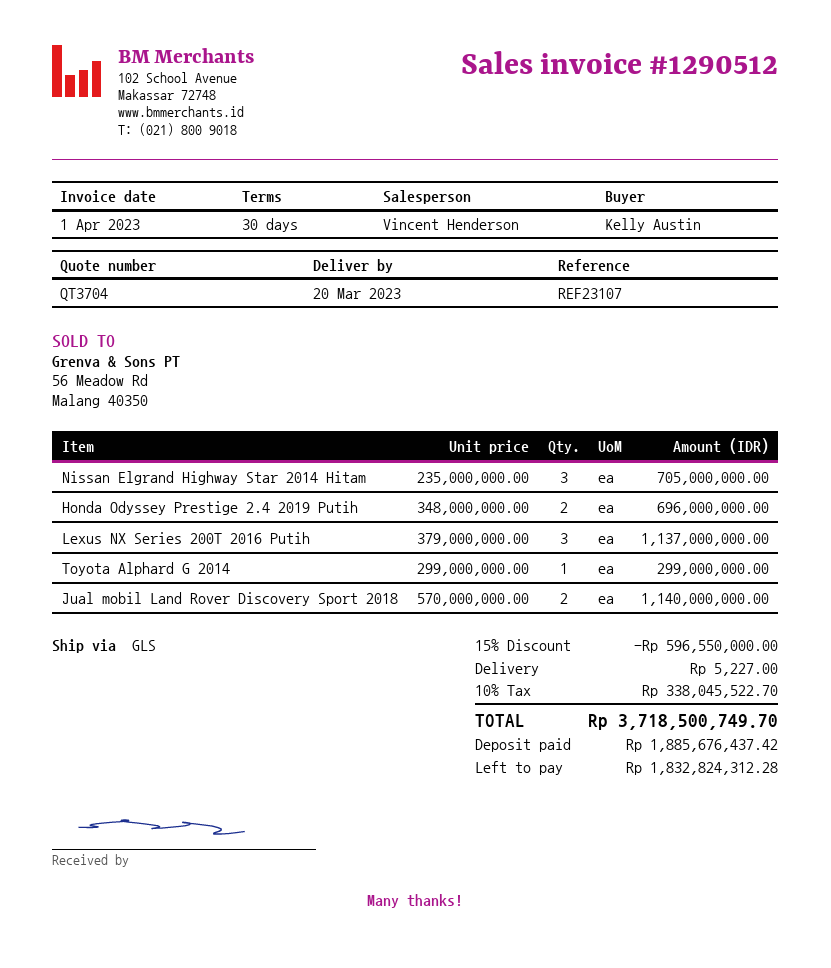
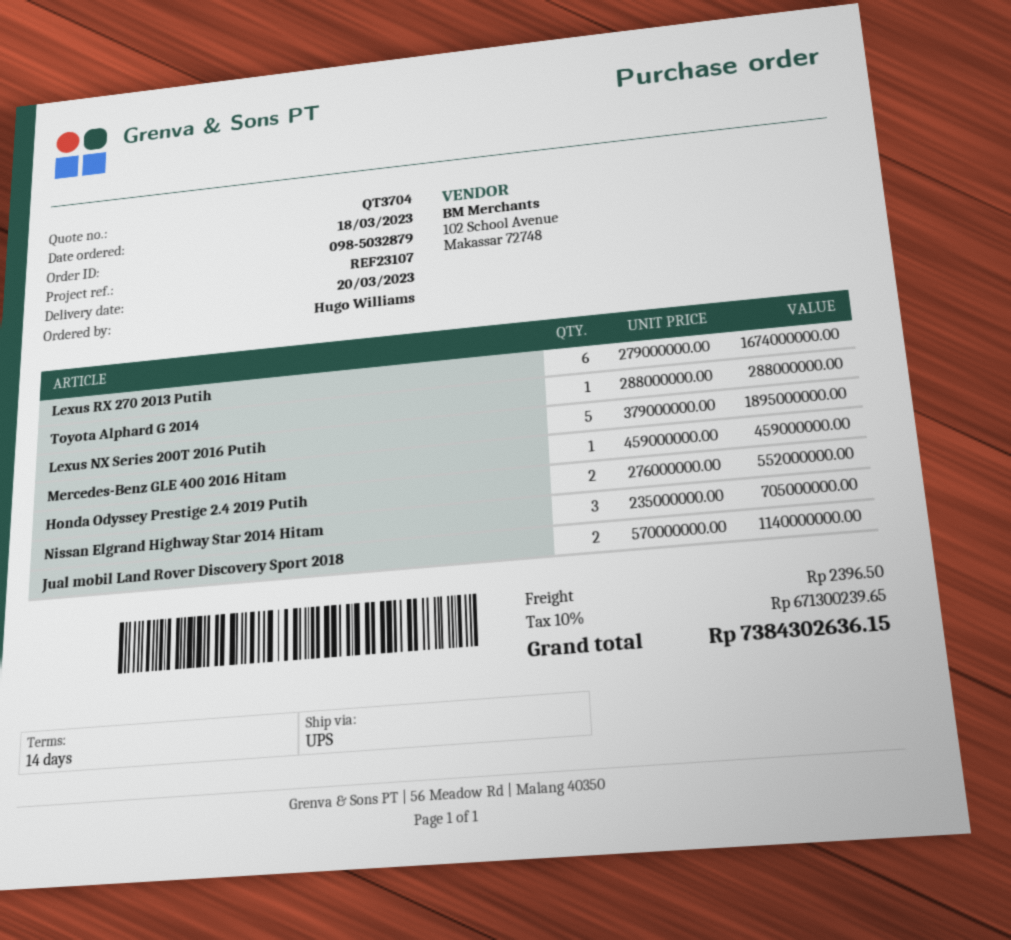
payment terms: 30 days -> 14 days
ordered by: Kelly Austin -> Hugo Williams
shipping method: GLS -> UPS
Honda Odyssey Prestige 2.4 2019 Putih: 2 x 348000000.00 = 696000000.00 -> 2 x 276000000.00 = 552000000.00
Lexus NX Series 200T 2016 Putih: 3 x 379000000.00 = 1137000000.00 -> 5 x 379000000.00 = 1895000000.00
Toyota Alphard G 2014: 1 x 299000000.00 = 299000000.00 -> 1 x 288000000.00 = 288000000.00
Lexus RX 270 2013 Putih: none -> 6 x 279000000.00 = 1674000000.00
Mercedes-Benz GLE 400 2016 Hitam: none -> 1 x 459000000.00 = 459000000.00
discount: 15% = 596550000.00 -> none
shipping: 5227.00 -> 2396.50
tax: 10% = 338045522.70 -> 10% = 671300239.65
total: 3718500749.70 -> 7384302636.15

